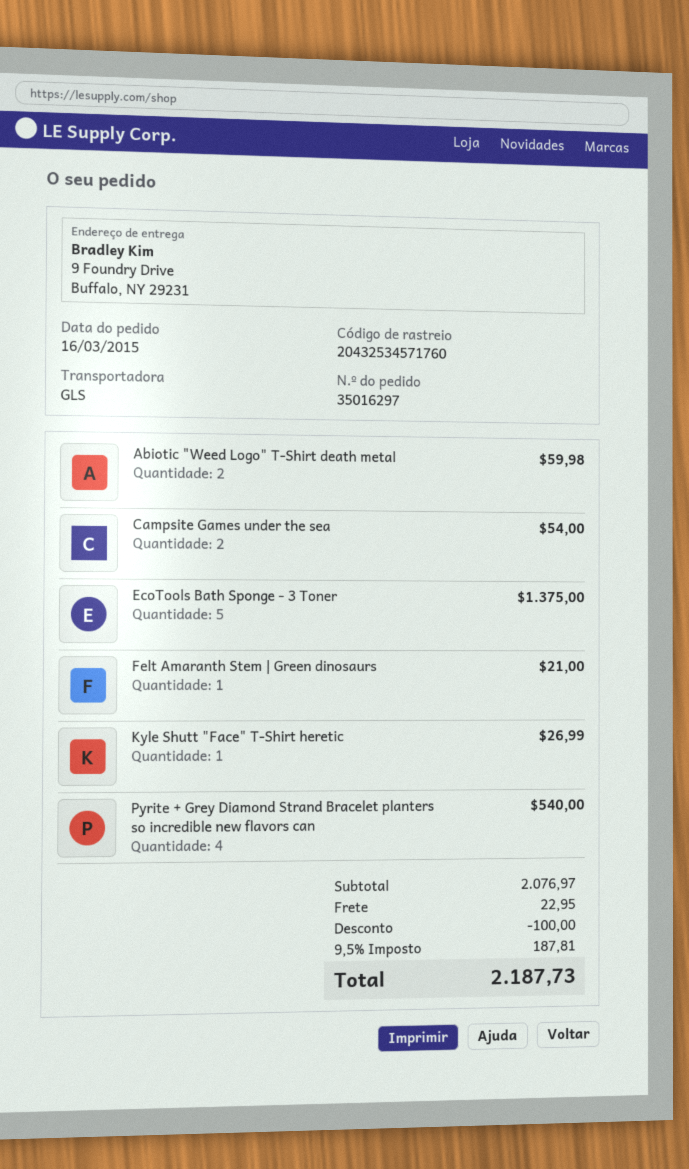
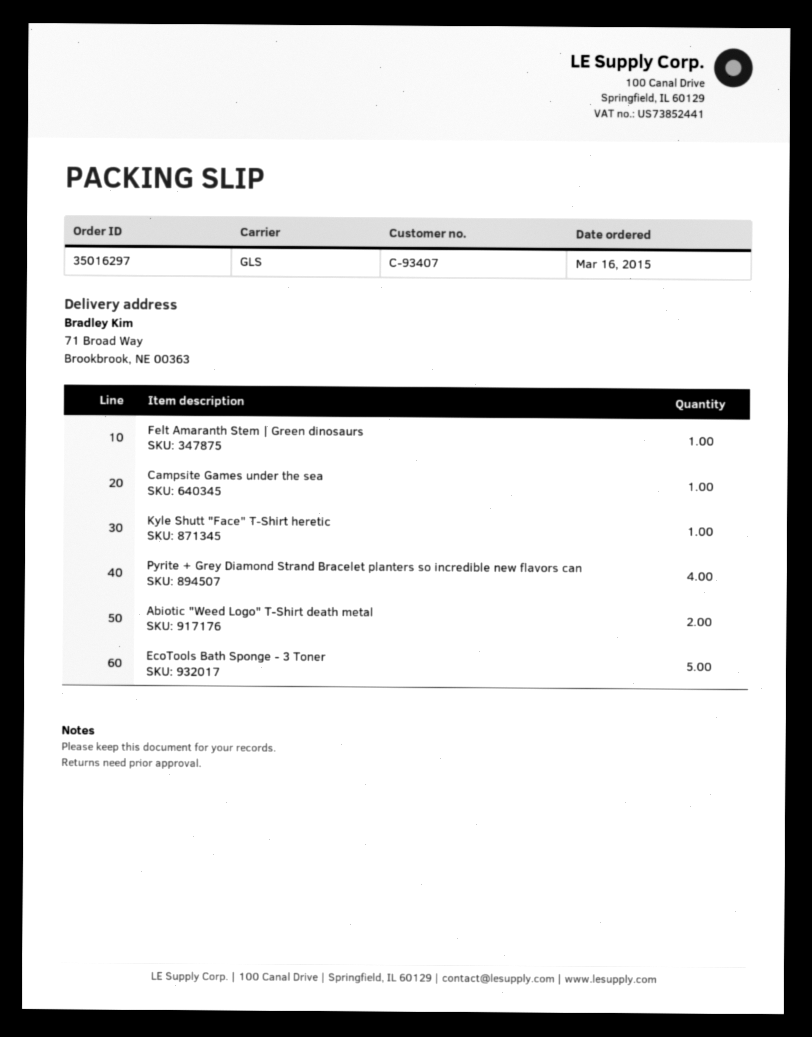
ship to: 9 Foundry Drive, Buffalo, NY 29231 -> 71 Broad Way, Brookbrook, NE 00363
Campsite Games under the sea: 2 -> 1

